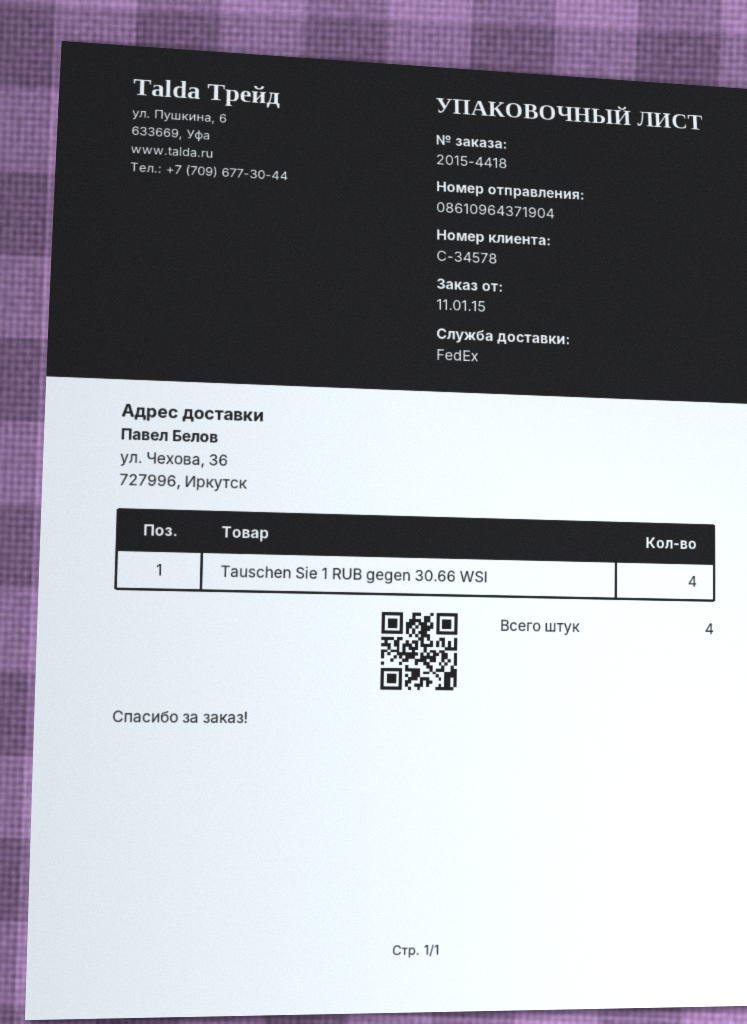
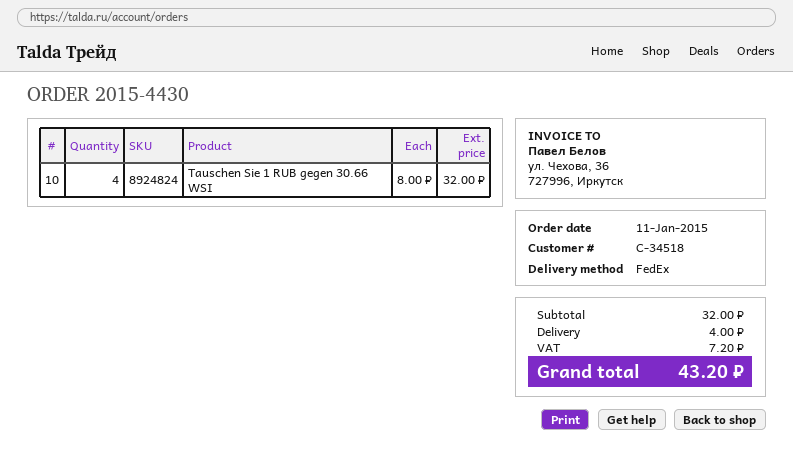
order number: 2015-4418 -> 2015-4430
customer number: C-34578 -> C-34518

